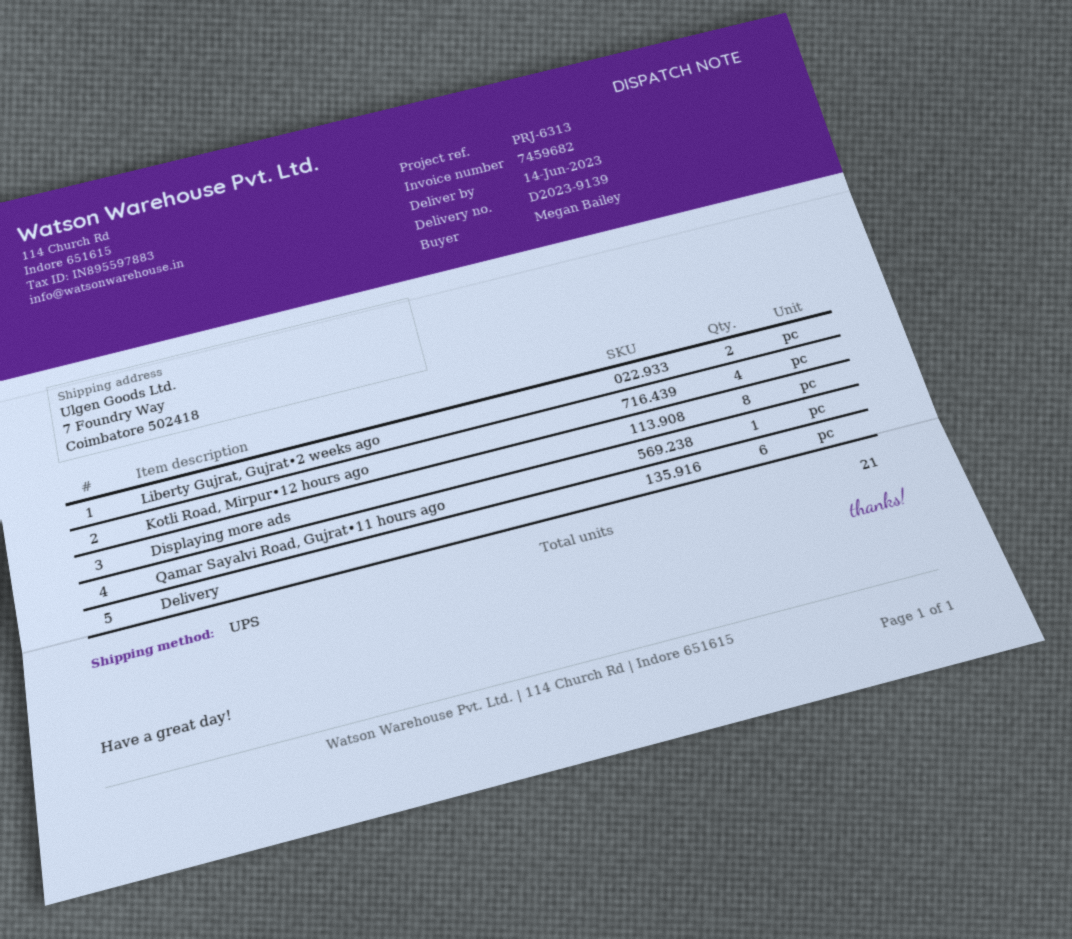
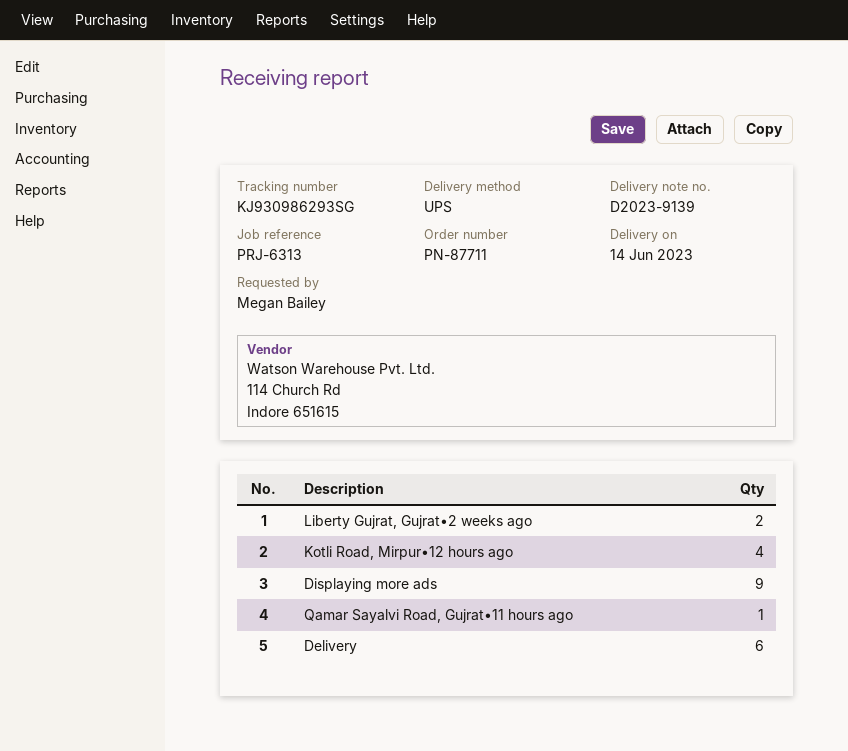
Displaying more ads: 8 -> 9

